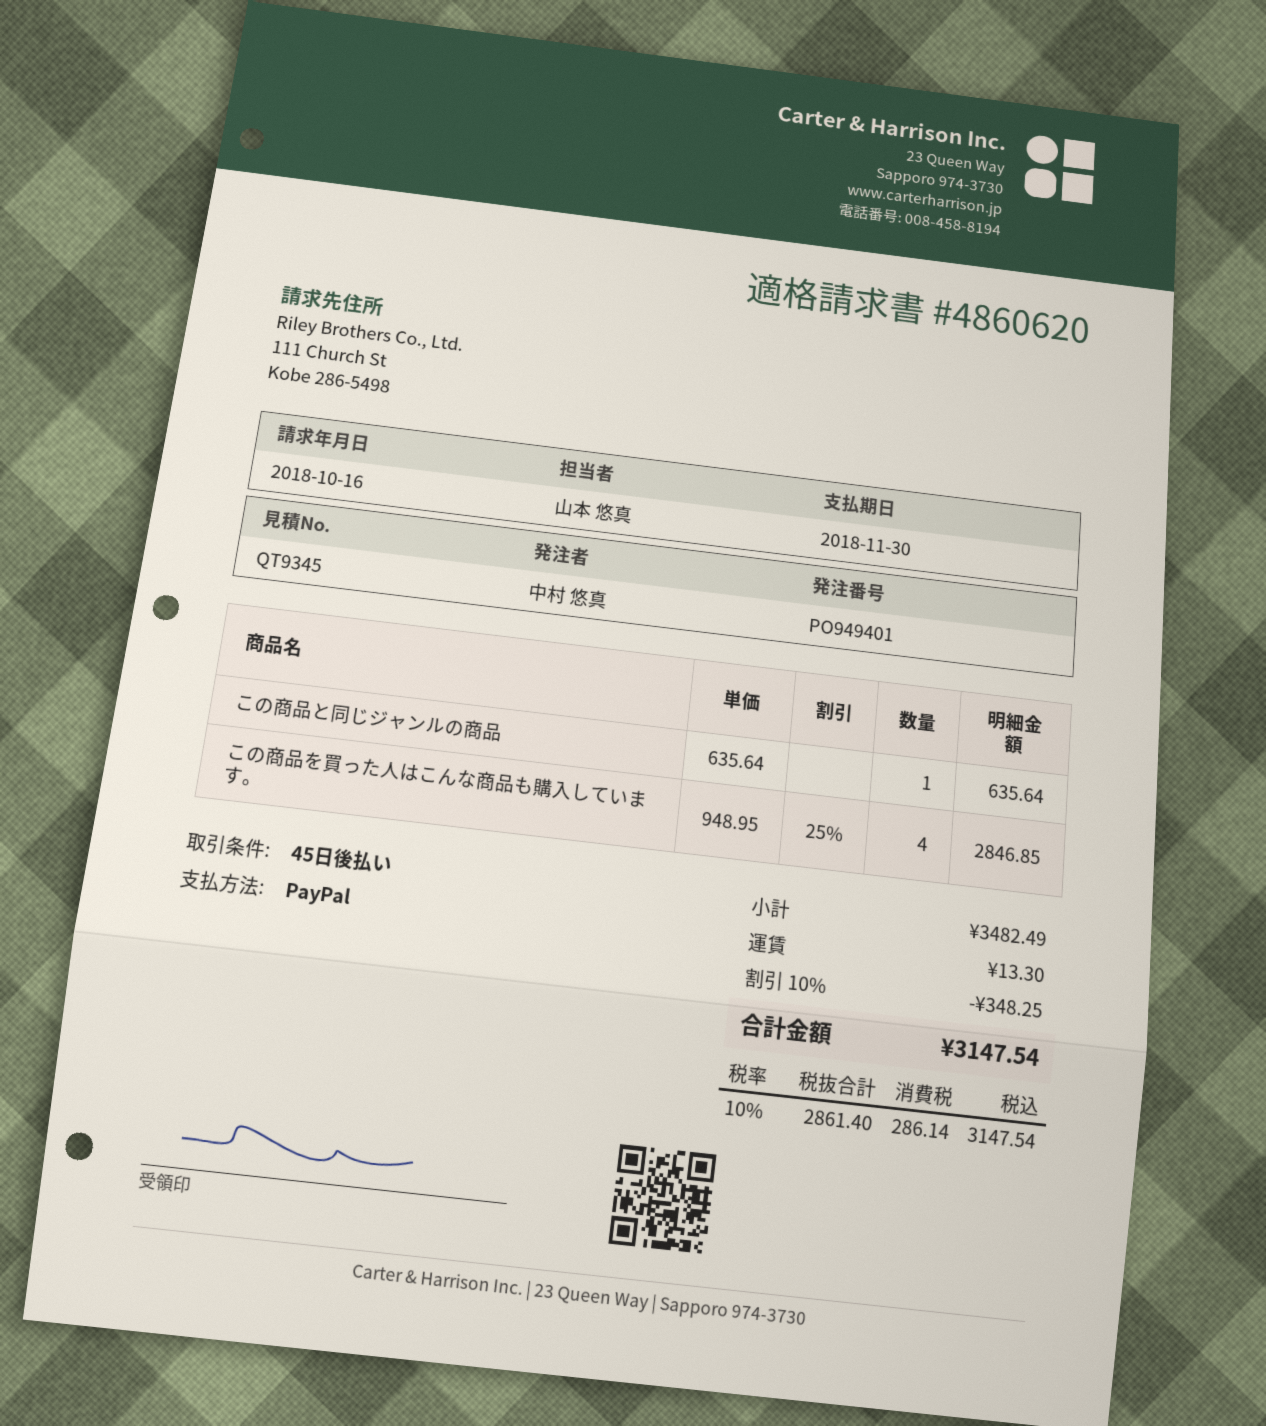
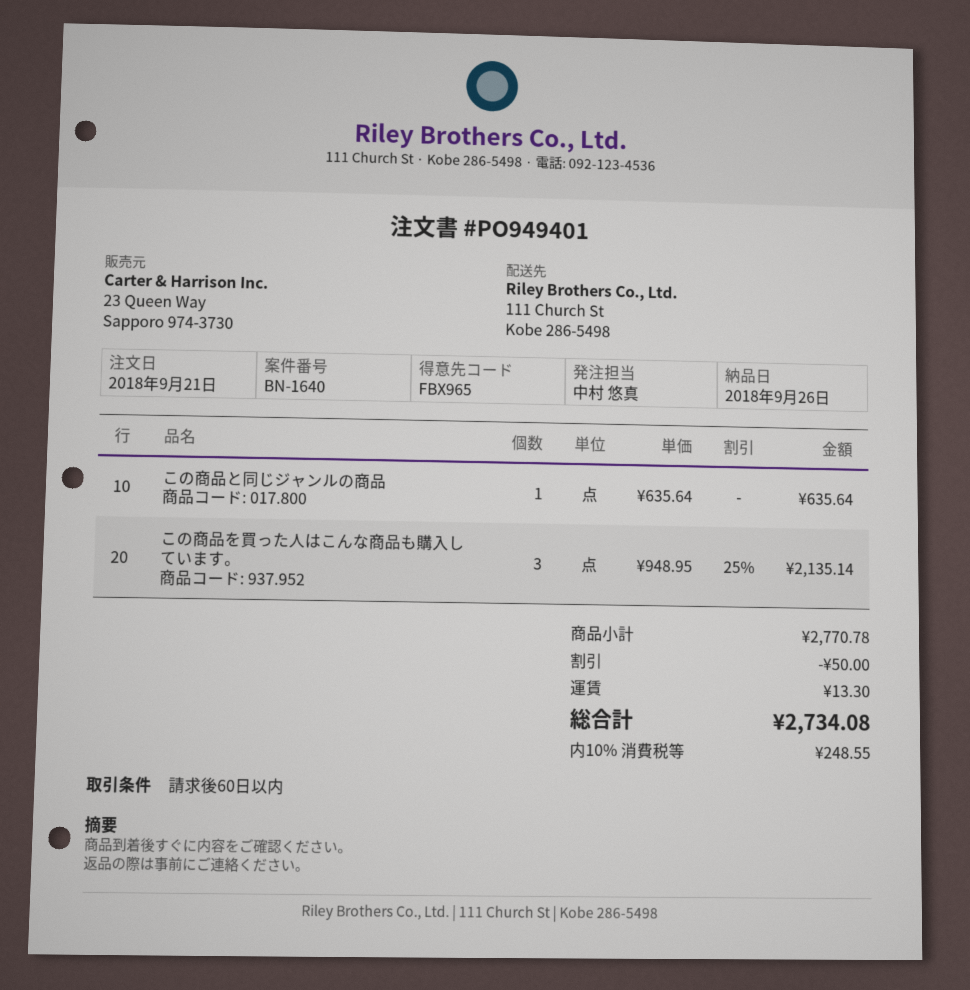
payment terms: 45 days -> 60 days
この商品を買った人はこんな商品も購入しています。: 4 x 948.95 - 25% = 2846.85 -> 3 x 948.95 - 25% = 2135.14
subtotal: 3482.49 -> 2770.78
discount: 348.25 -> 50.00
tax: 10% = 286.14 -> 10% = 248.55
total: 3147.54 -> 2734.08

